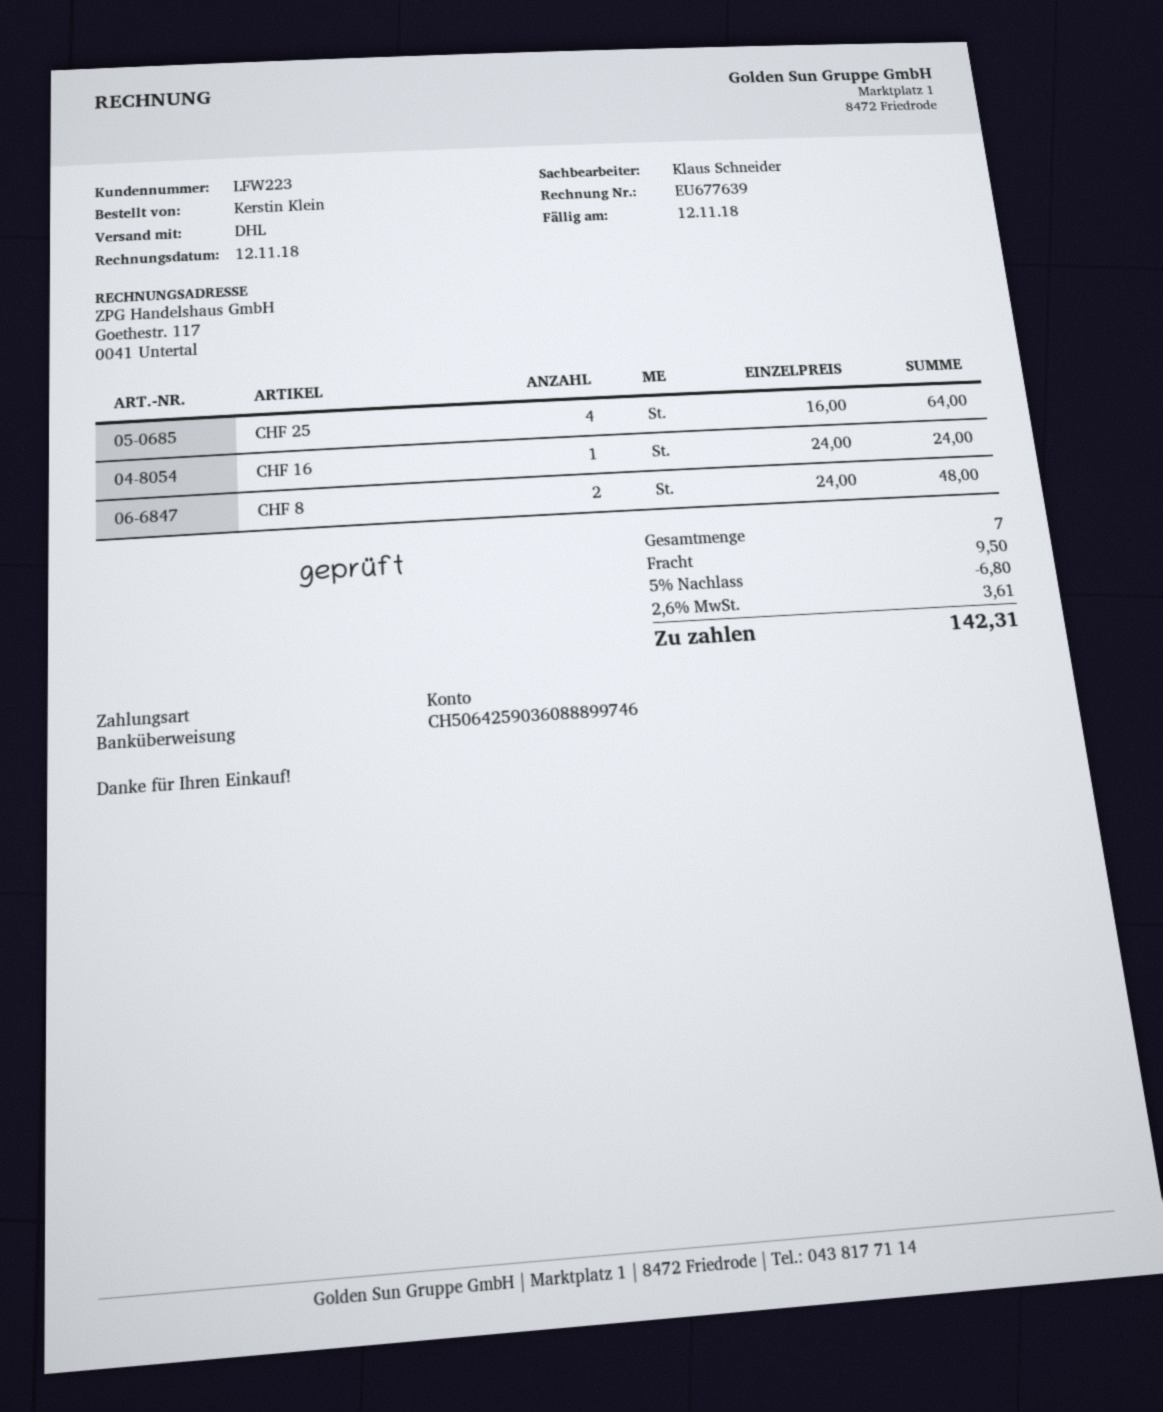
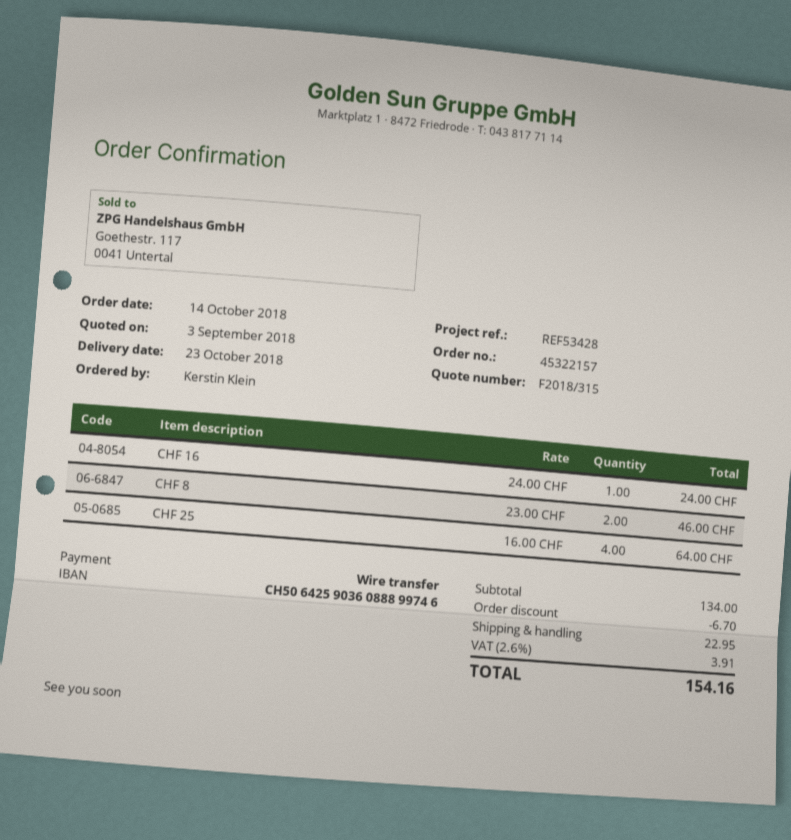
CHF 8: 2 x 24.00 = 48.00 -> 2 x 23.00 = 46.00
discount: 6.80 -> 6.70
shipping: 9.50 -> 22.95
tax: 2.6% = 3.61 -> 2.6% = 3.91
total: 142.31 -> 154.16

